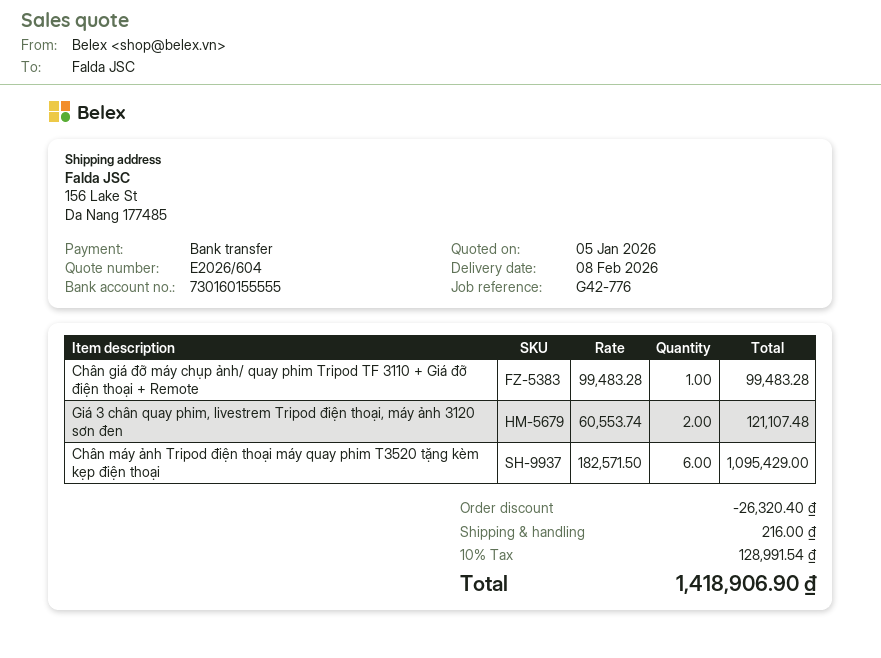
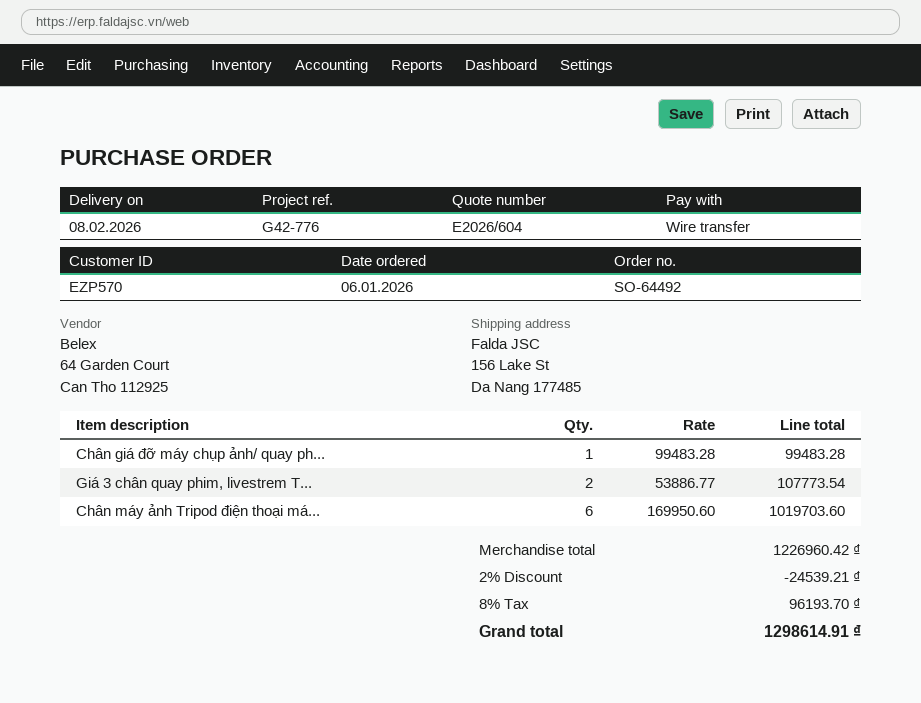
Giá 3 chân quay phim, livestrem Tripod điện thoại, máy ảnh 3120 sơn đen: 2 x 60553.74 = 121107.48 -> 2 x 53886.77 = 107773.54
Chân máy ảnh Tripod điện thoại máy quay phim T3520 tặng kèm kẹp điện thoại: 6 x 182571.50 = 1095429.00 -> 6 x 169950.60 = 1019703.60
discount: 26320.40 -> 24539.21
shipping: 216.00 -> none
tax: 10% = 128991.54 -> 8% = 96193.70
total: 1418906.90 -> 1298614.91

